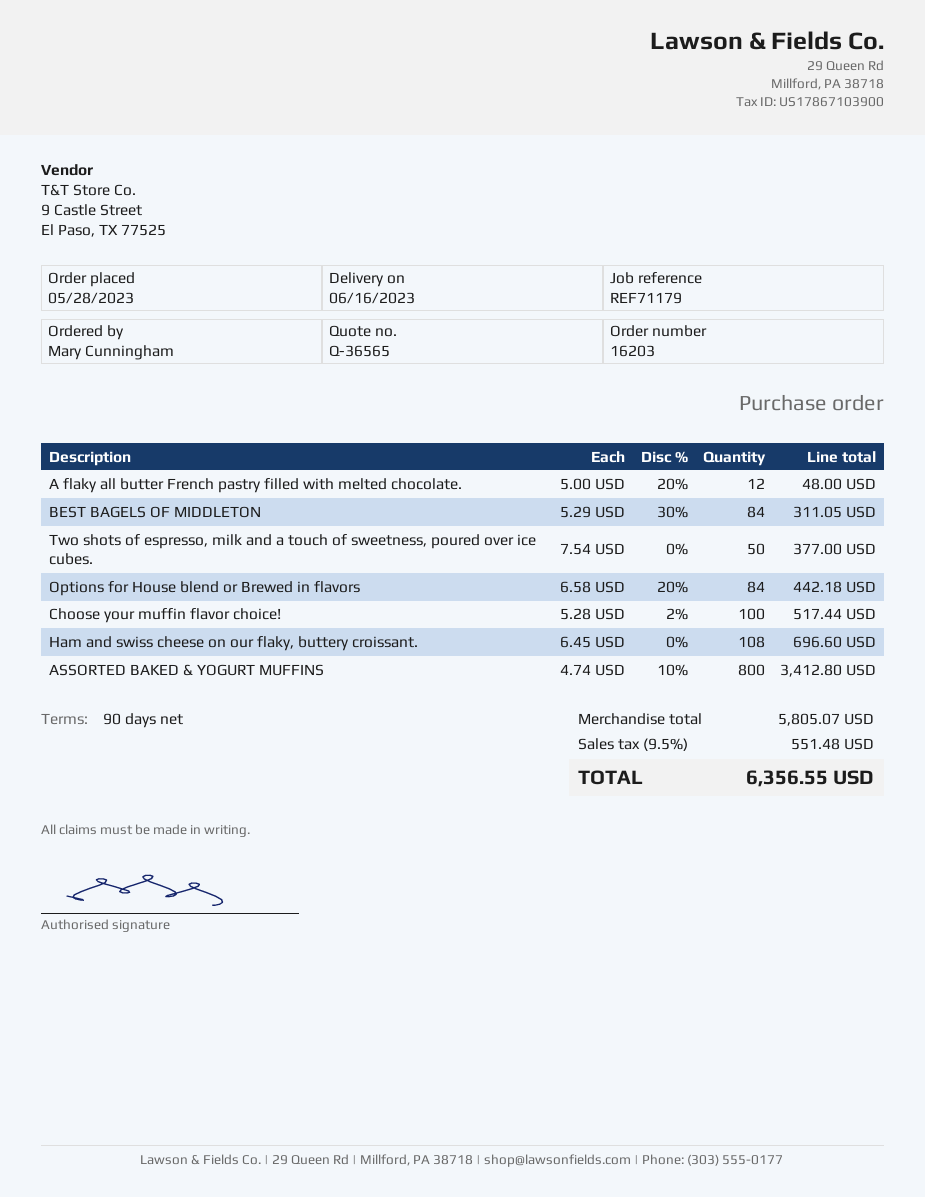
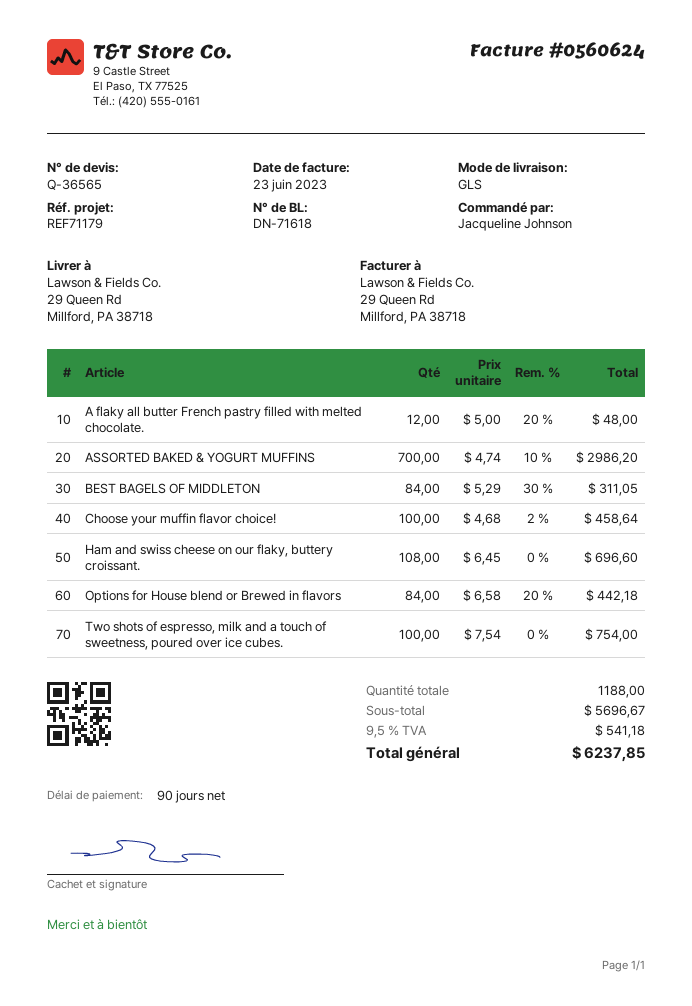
ordered by: Mary Cunningham -> Jacqueline Johnson
Two shots of espresso, milk and a touch of sweetness, poured over ice cubes.: 50 x 7.54 = 377.00 -> 100 x 7.54 = 754.00
Choose your muffin flavor choice!: 100 x 5.28 - 2% = 517.44 -> 100 x 4.68 - 2% = 458.64
ASSORTED BAKED & YOGURT MUFFINS: 800 x 4.74 - 10% = 3412.80 -> 700 x 4.74 - 10% = 2986.20
subtotal: 5805.07 -> 5696.67
tax: 9.5% = 551.48 -> 9.5% = 541.18
total: 6356.55 -> 6237.85

